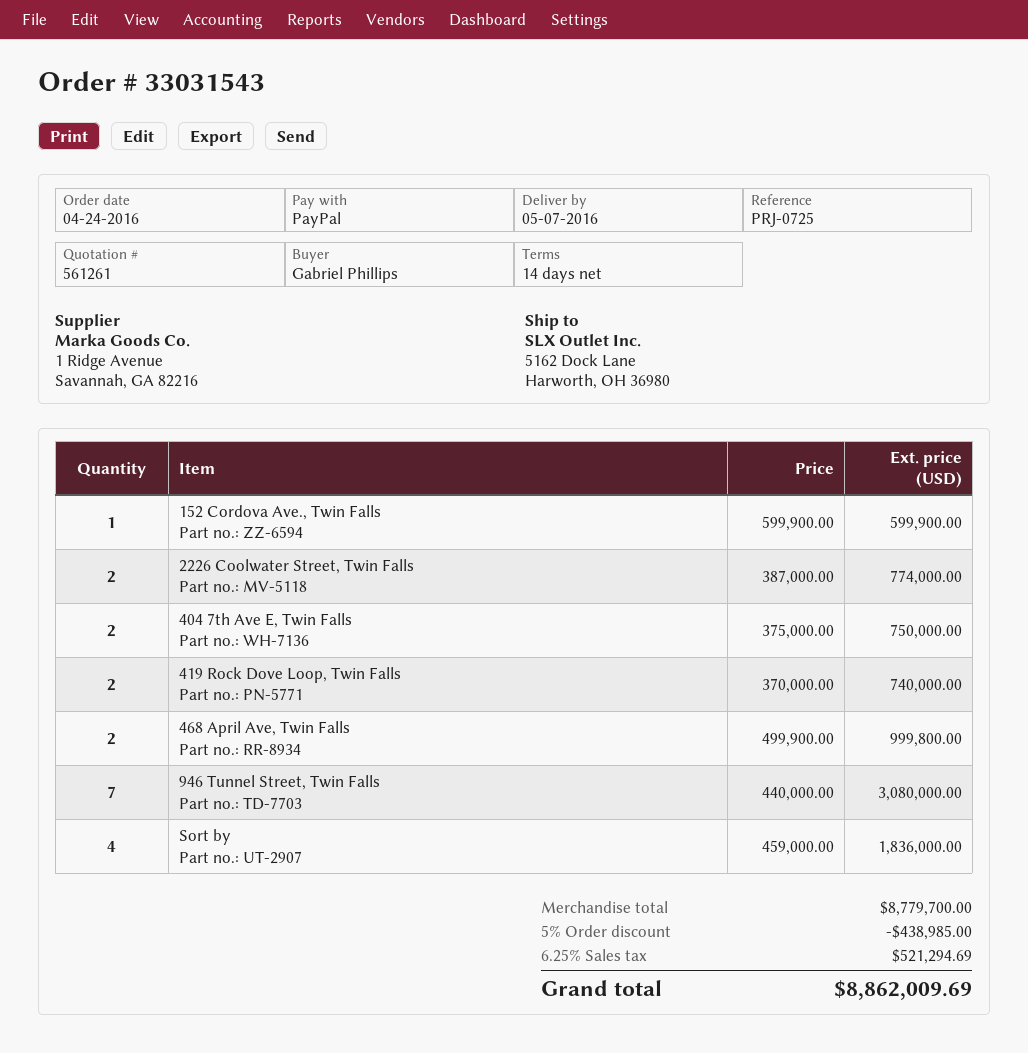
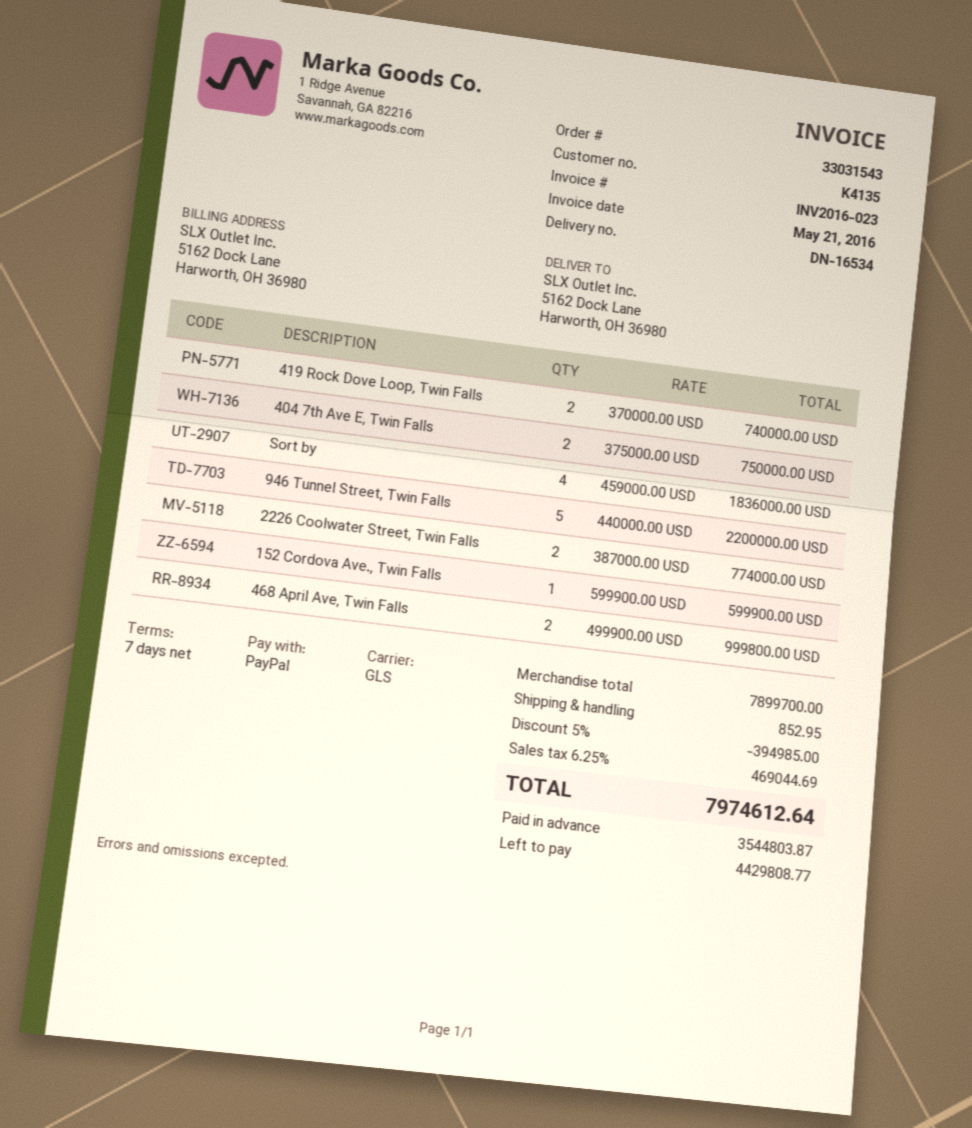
payment terms: 14 days -> 7 days
946 Tunnel Street, Twin Falls: 7 x 440000.00 = 3080000.00 -> 5 x 440000.00 = 2200000.00
subtotal: 8779700.00 -> 7899700.00
discount: 5% = 438985.00 -> 5% = 394985.00
shipping: none -> 852.95
tax: 6.25% = 521294.69 -> 6.25% = 469044.69
total: 8862009.69 -> 7974612.64

